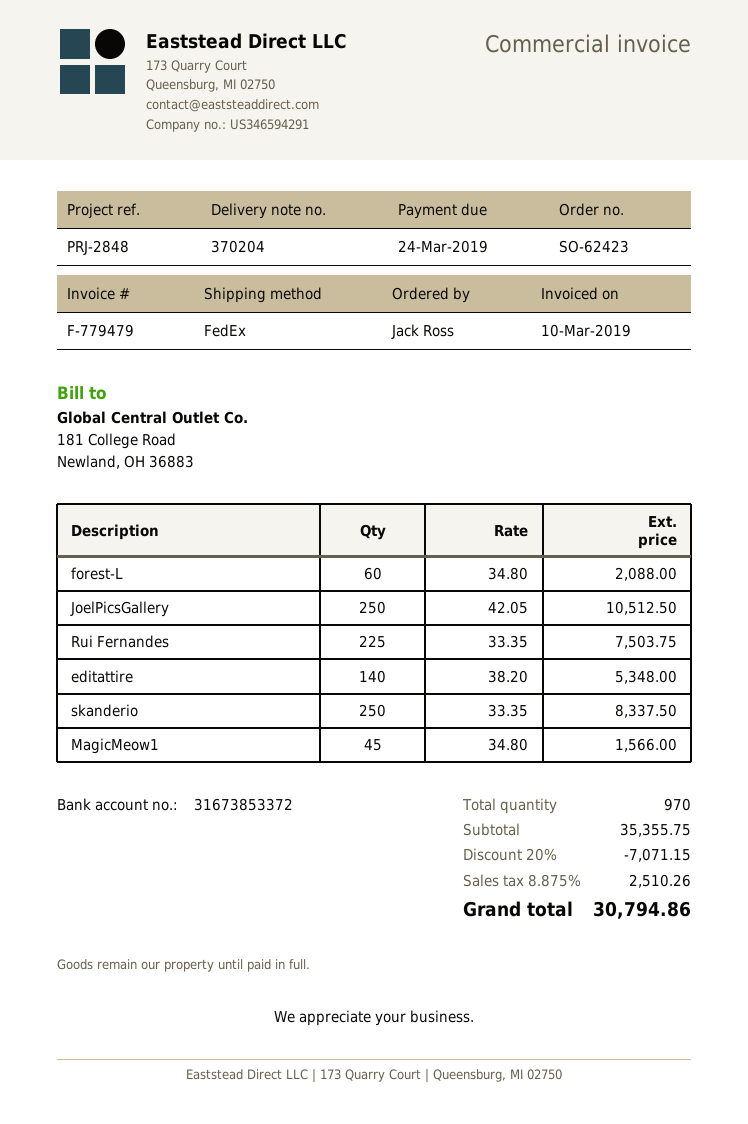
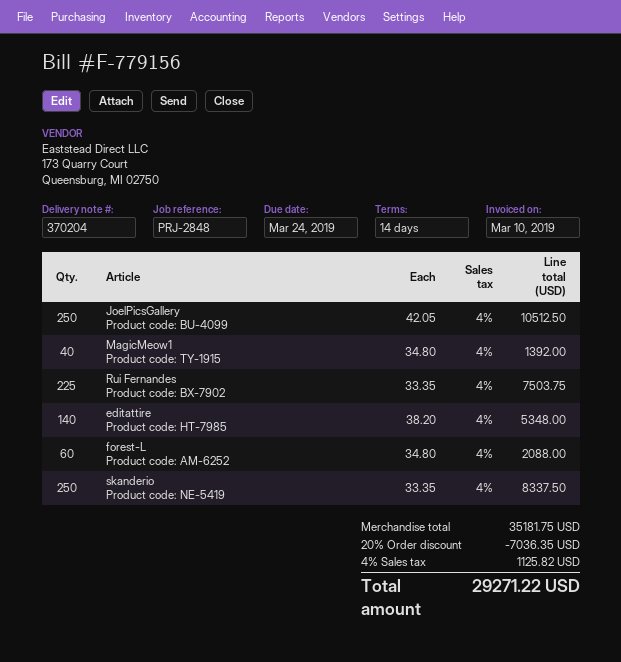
invoice number: F-779479 -> F-779156
MagicMeow1: 45 x 34.80 = 1566.00 -> 40 x 34.80 = 1392.00
subtotal: 35355.75 -> 35181.75
discount: 20% = 7071.15 -> 20% = 7036.35
tax: 8.875% = 2510.26 -> 4% = 1125.82
total: 30794.86 -> 29271.22

